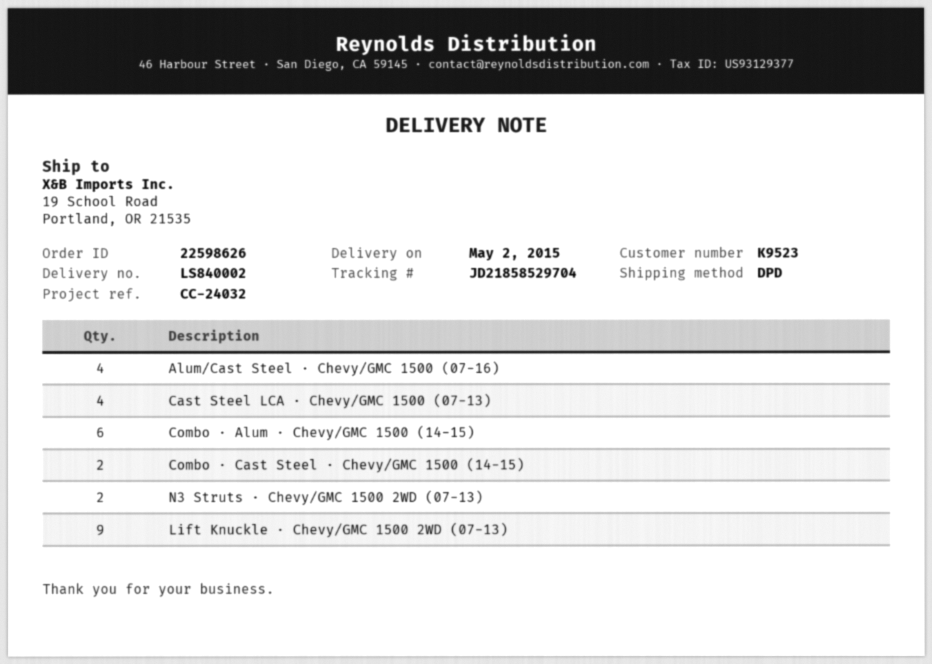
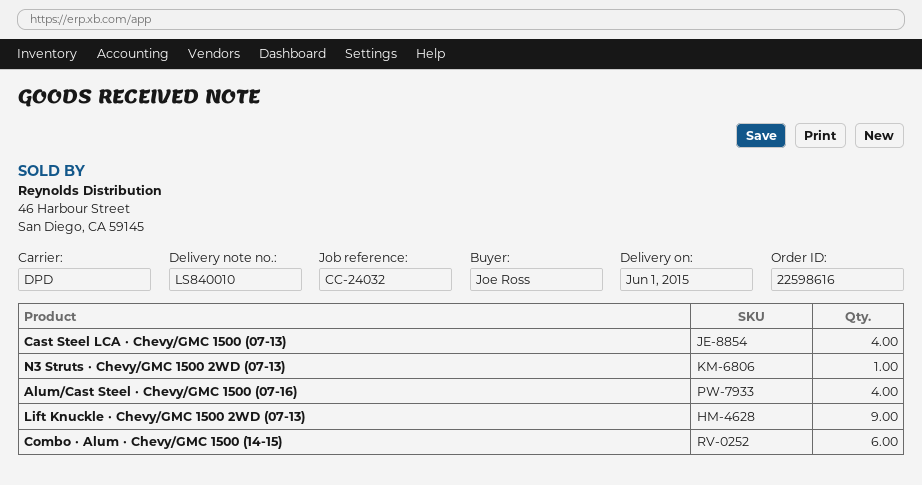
order number: 22598626 -> 22598616
delivery note number: LS840002 -> LS840010
delivery date: 2015-05-02 -> 2015-06-01
Combo · Cast Steel · Chevy/GMC 1500 (14-15): 2 -> none
N3 Struts · Chevy/GMC 1500 2WD (07-13): 2 -> 1

